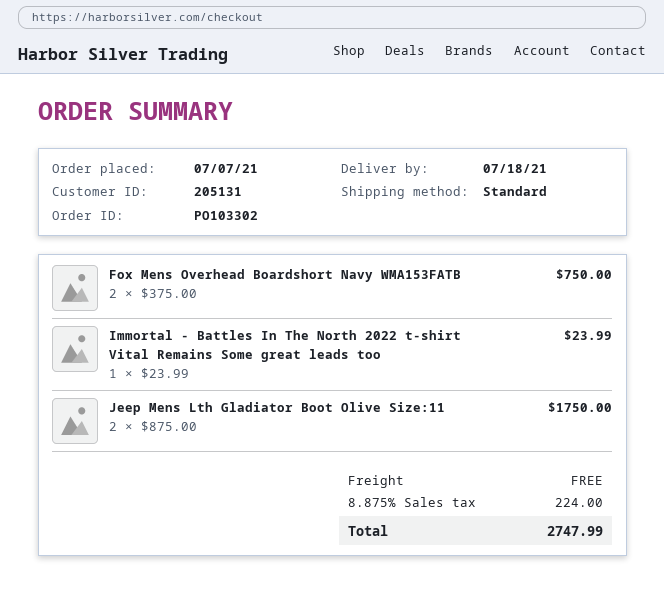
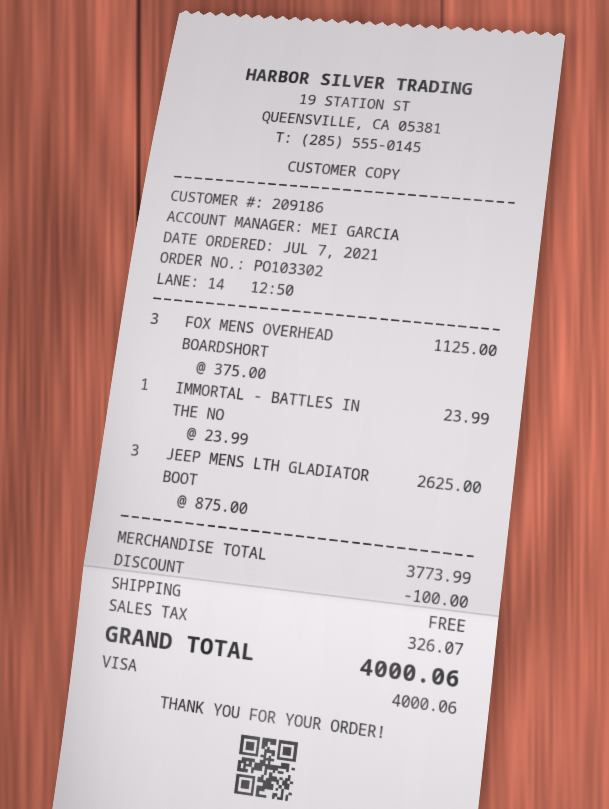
customer number: 205131 -> 209186
Fox Mens Overhead Boardshort Navy WMA153FATB: 2 x 375.00 = 750.00 -> 3 x 375.00 = 1125.00
Jeep Mens Lth Gladiator Boot Olive Size:11: 2 x 875.00 = 1750.00 -> 3 x 875.00 = 2625.00
discount: none -> 100.00
tax: 224.00 -> 326.07
total: 2747.99 -> 4000.06

